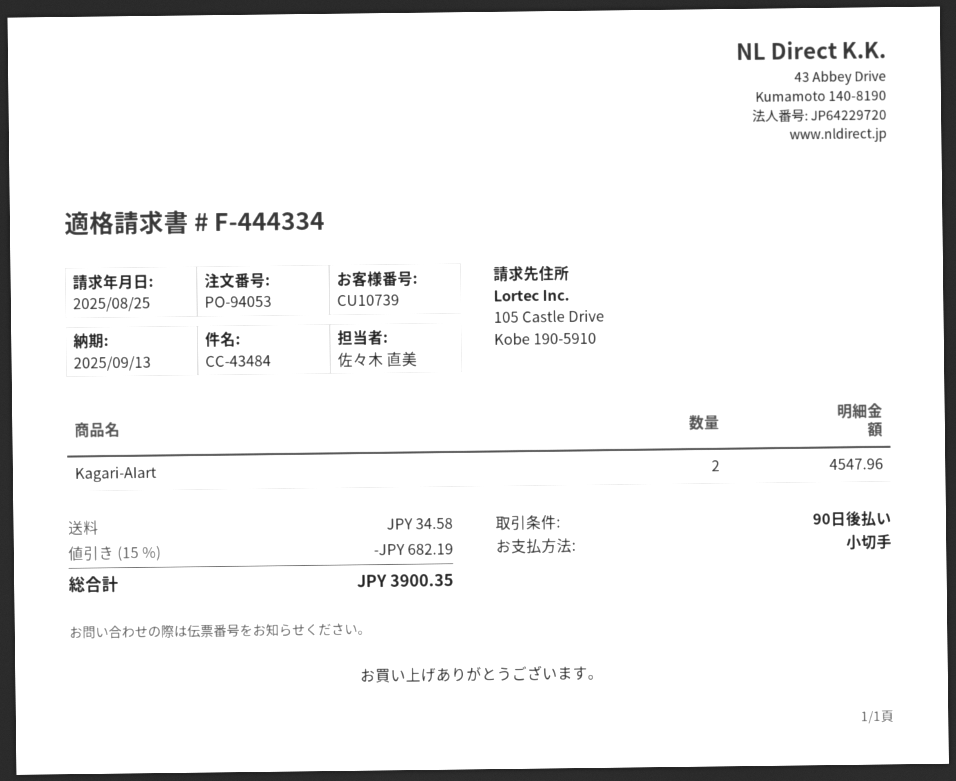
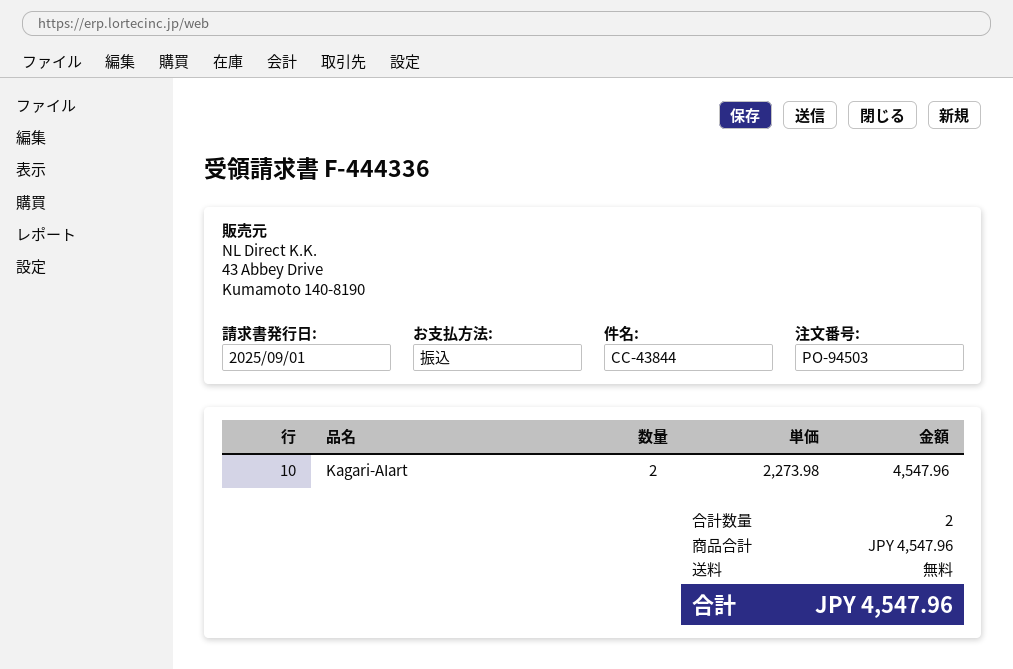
order number: PO-94053 -> PO-94503
invoice number: F-444334 -> F-444336
invoice date: 2025-08-25 -> 2025-09-01
reference: CC-43484 -> CC-43844
payment method: cheque -> bank transfer
discount: 15% = 682.19 -> none
shipping: 34.58 -> 0.00
total: 3900.35 -> 4547.96

